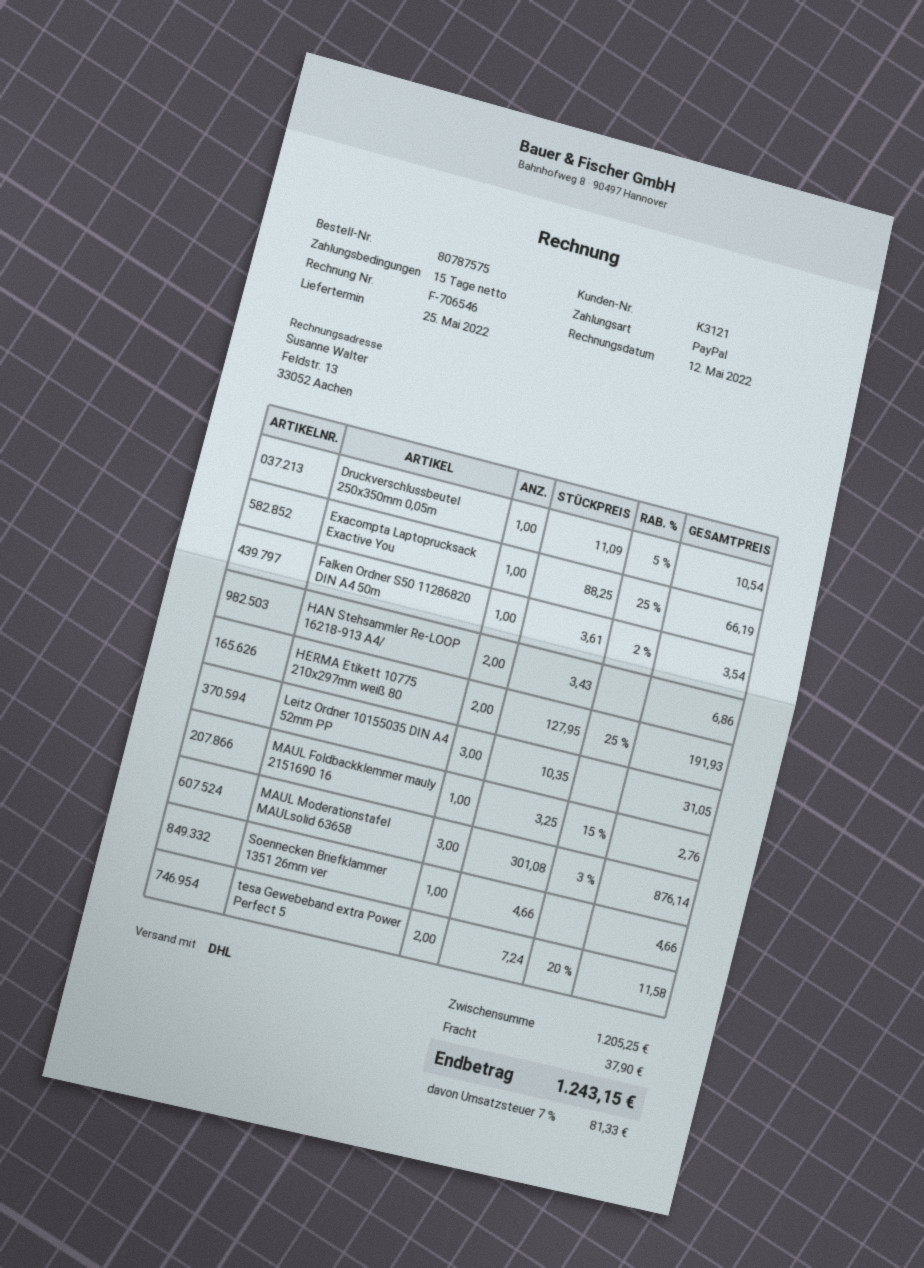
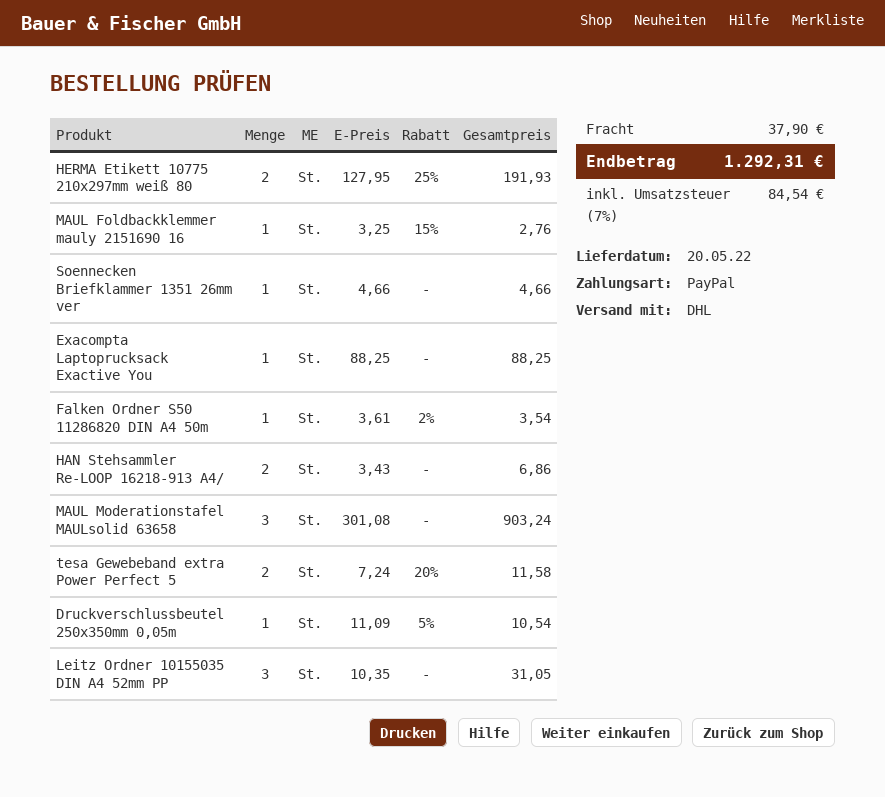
delivery date: 2022-05-25 -> 2022-05-20
Exacompta Laptoprucksack Exactive You: 1 x 88.25 - 25% = 66.19 -> 1 x 88.25 = 88.25
MAUL Moderationstafel MAULsolid 63658: 3 x 301.08 - 3% = 876.14 -> 3 x 301.08 = 903.24
tax: 7% = 81.33 -> 7% = 84.54
total: 1243.15 -> 1292.31

